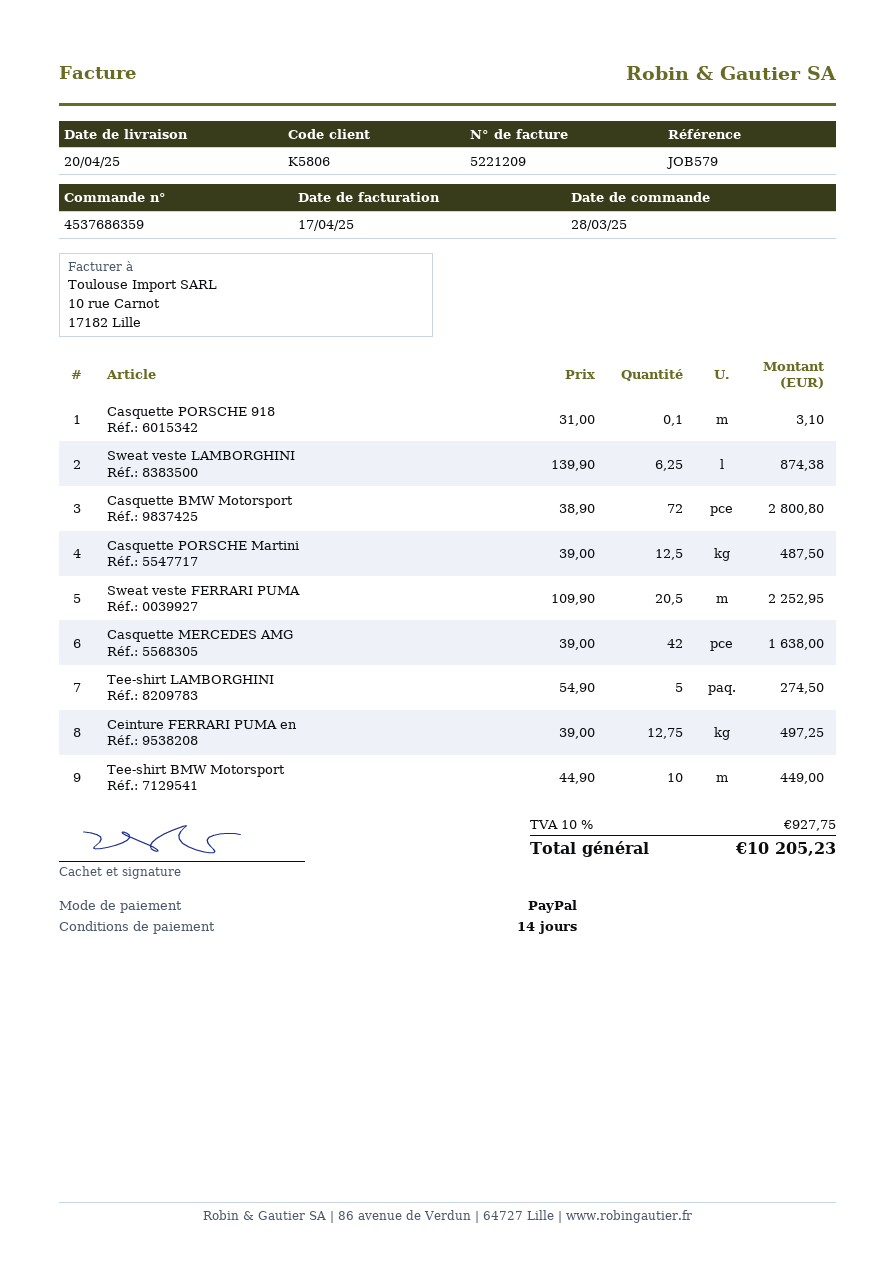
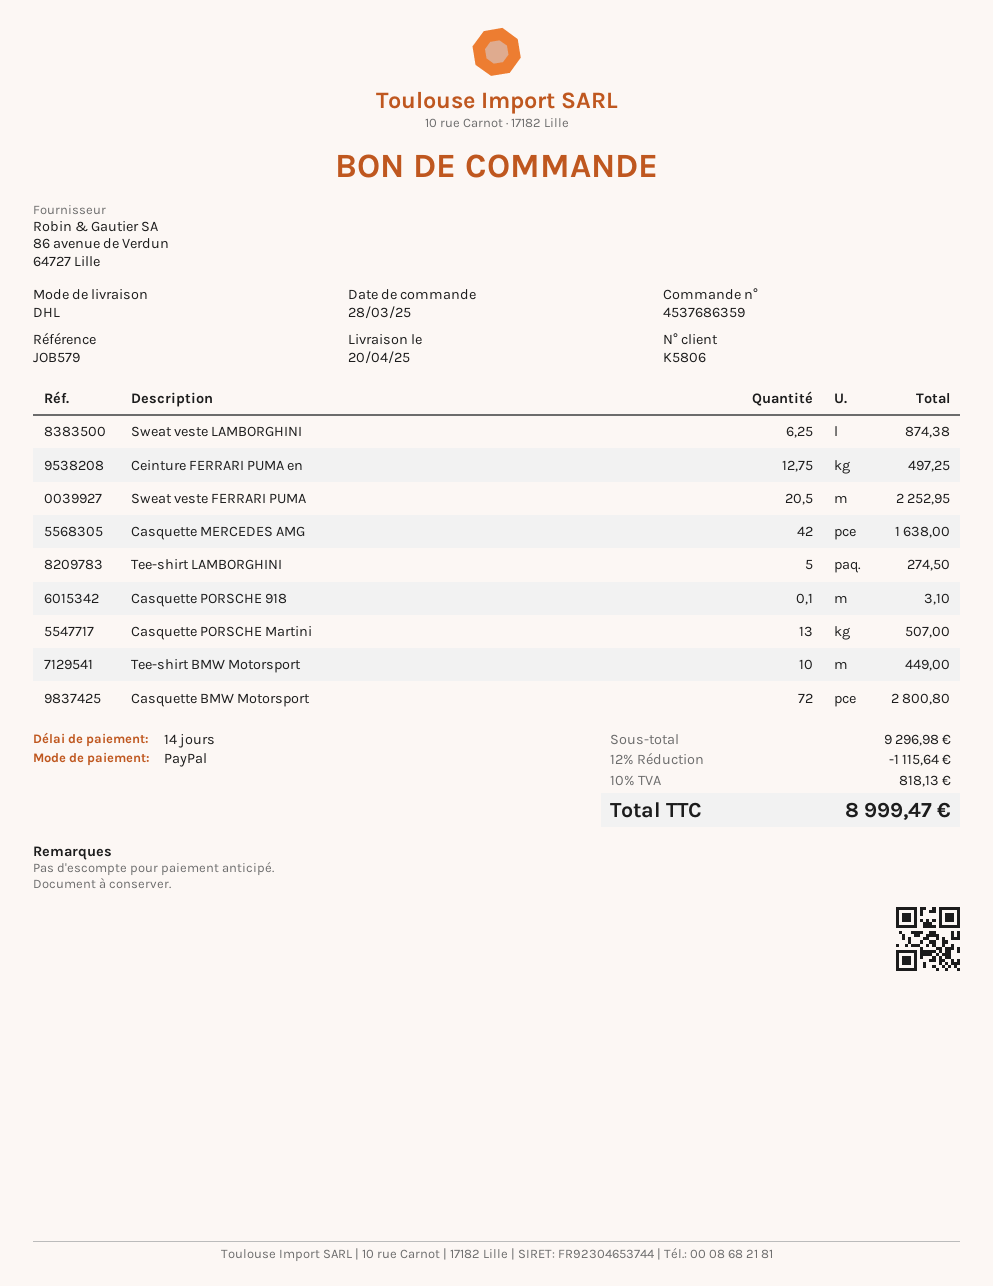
Casquette PORSCHE Martini: 12.5 for 487.50 -> 13 for 507.00
discount: none -> 12% = 1115.64
tax: 10% = 927.75 -> 10% = 818.13
total: 10205.23 -> 8999.47

